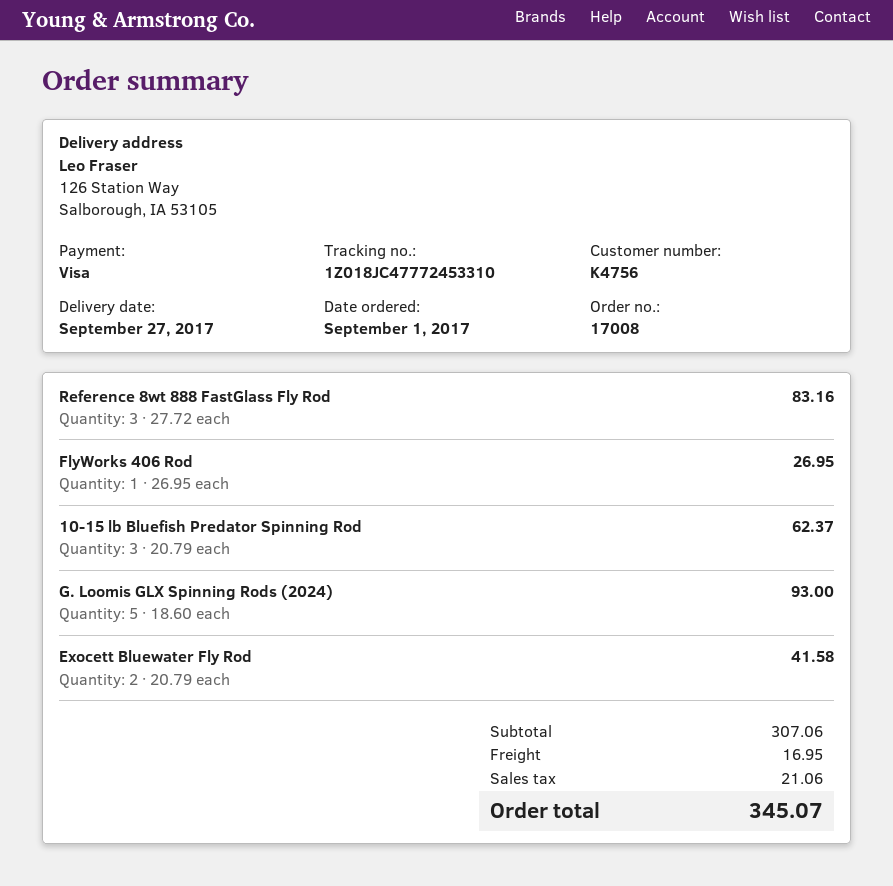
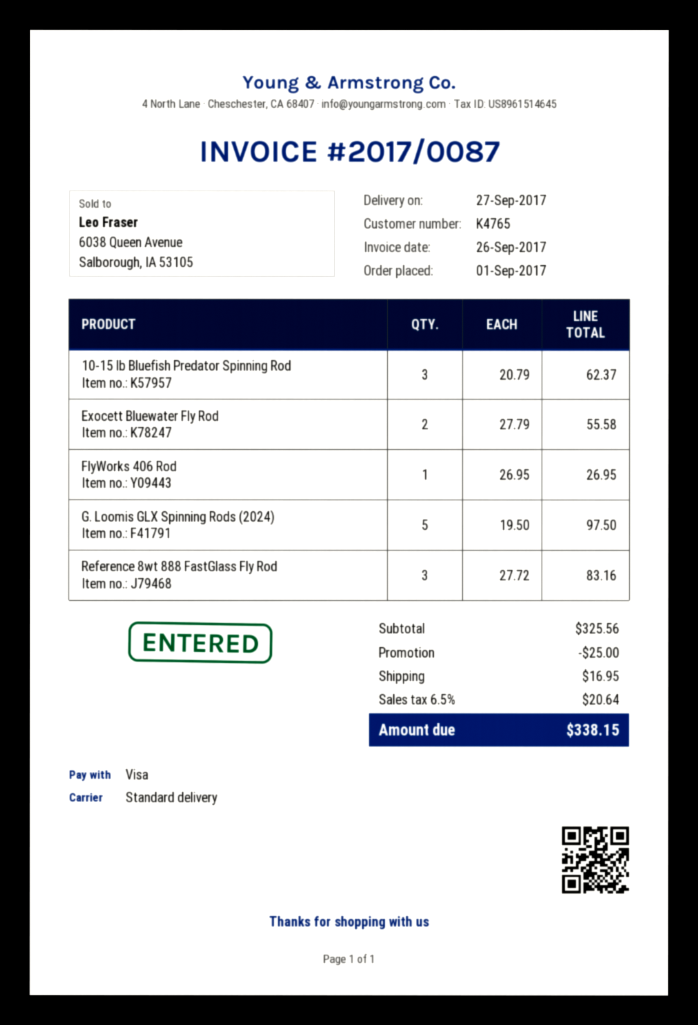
customer number: K4756 -> K4765
G. Loomis GLX Spinning Rods (2024): 5 x 18.60 = 93.00 -> 5 x 19.50 = 97.50
Exocett Bluewater Fly Rod: 2 x 20.79 = 41.58 -> 2 x 27.79 = 55.58
subtotal: 307.06 -> 325.56
discount: none -> 25.00
tax: 21.06 -> 20.64
total: 345.07 -> 338.15

